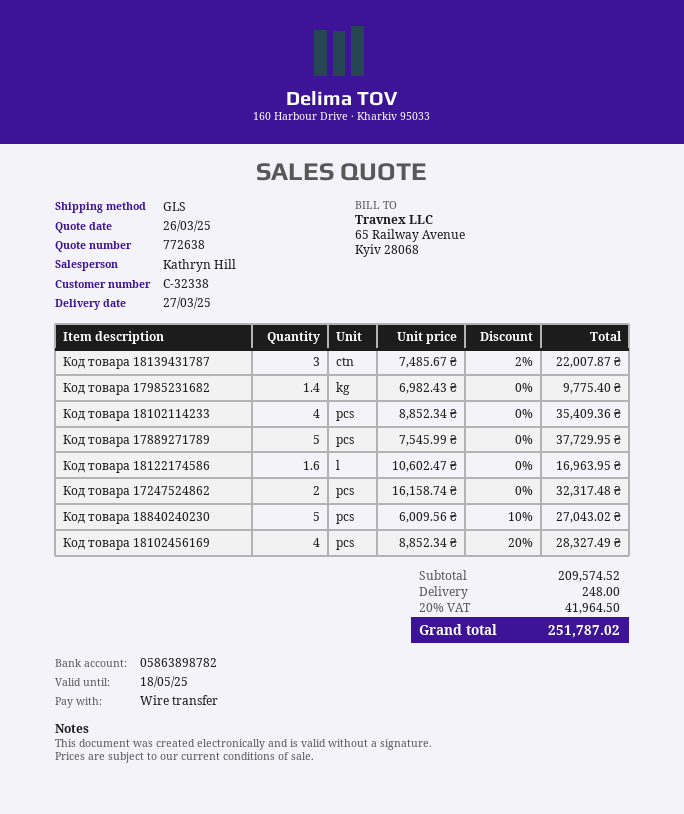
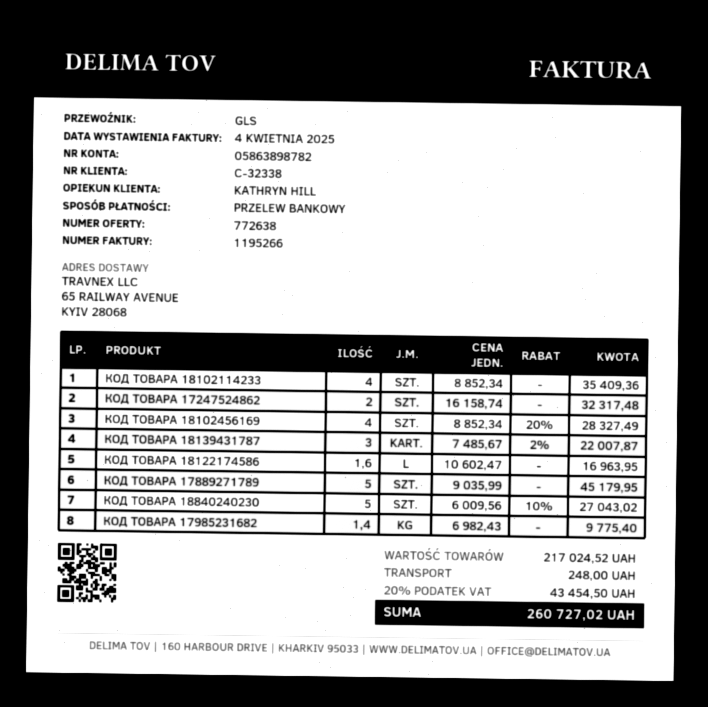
Код товара 17889271789: 5 x 7545.99 = 37729.95 -> 5 x 9035.99 = 45179.95
subtotal: 209574.52 -> 217024.52
tax: 20% = 41964.50 -> 20% = 43454.50
total: 251787.02 -> 260727.02

